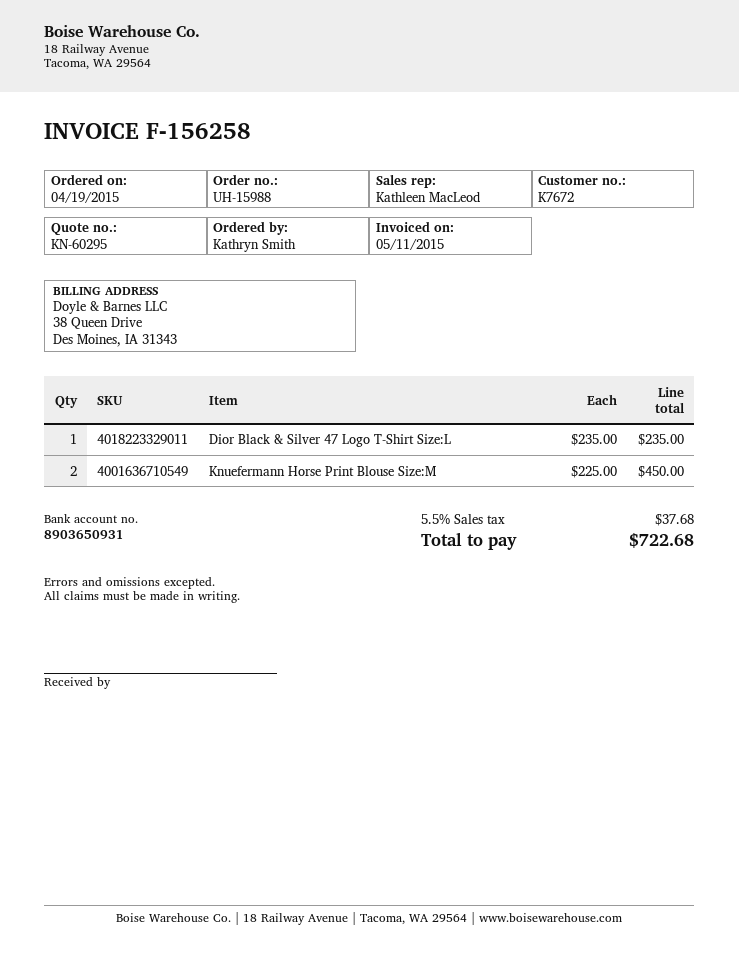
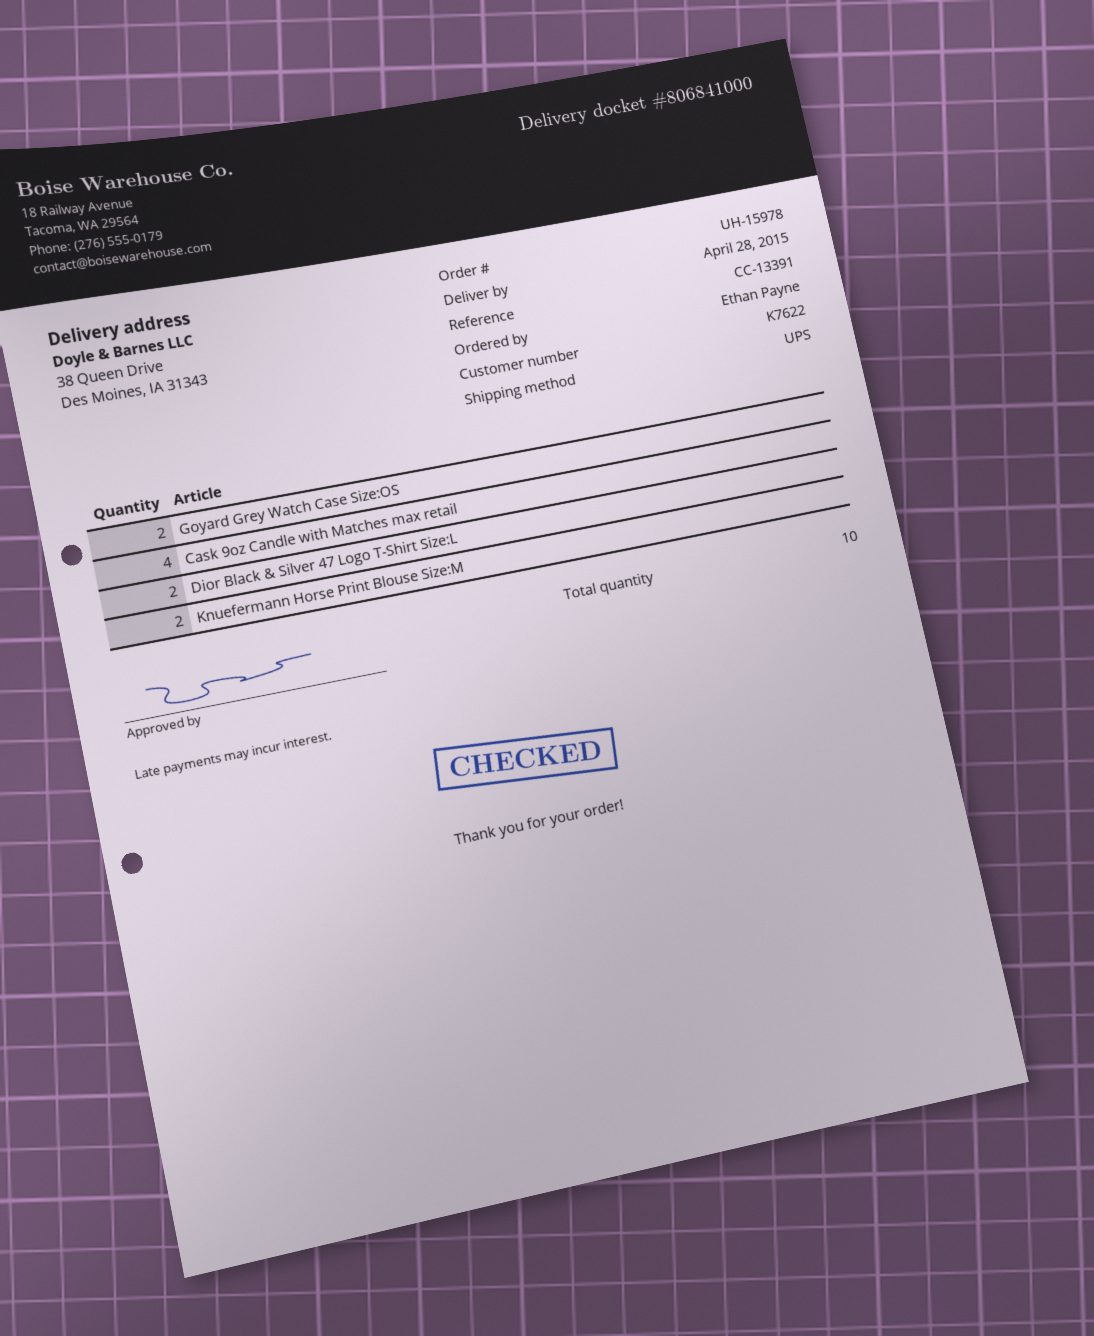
order number: UH-15988 -> UH-15978
customer number: K7672 -> K7622
ordered by: Kathryn Smith -> Ethan Payne
Dior Black & Silver 47 Logo T-Shirt Size:L: 1 -> 2
Goyard Grey Watch Case Size:OS: none -> 2
Cask 9oz Candle with Matches max retail: none -> 4

